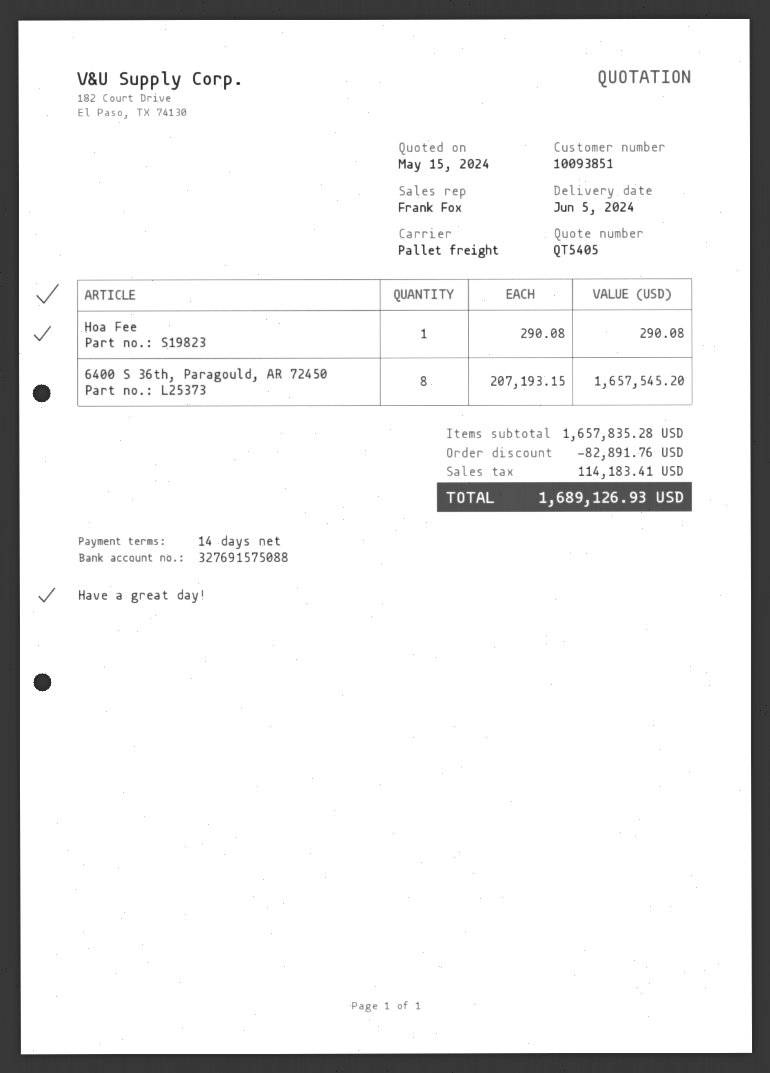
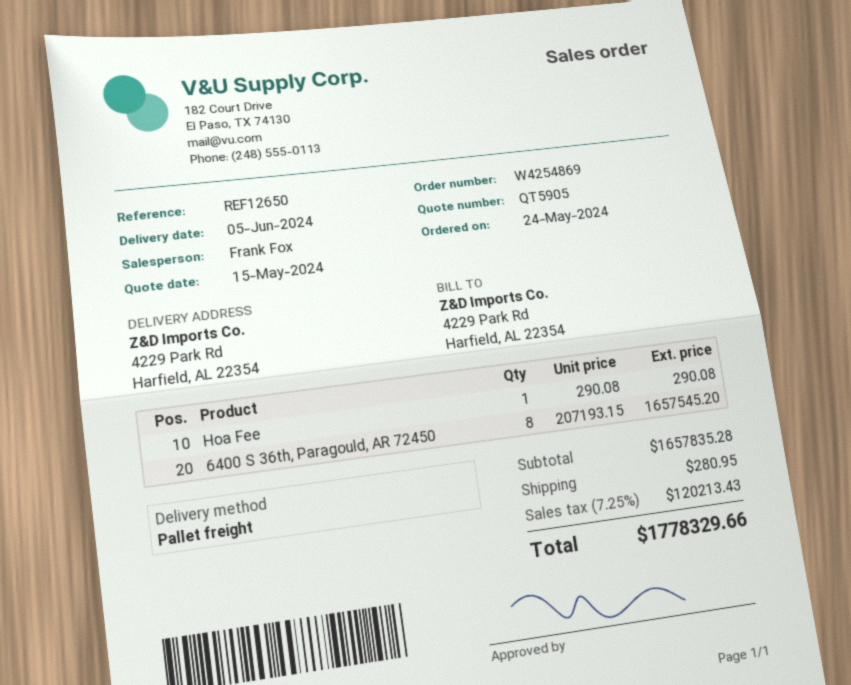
quote number: QT5405 -> QT5905
discount: 82891.76 -> none
shipping: none -> 280.95
tax: 114183.41 -> 120213.43
total: 1689126.93 -> 1778329.66

